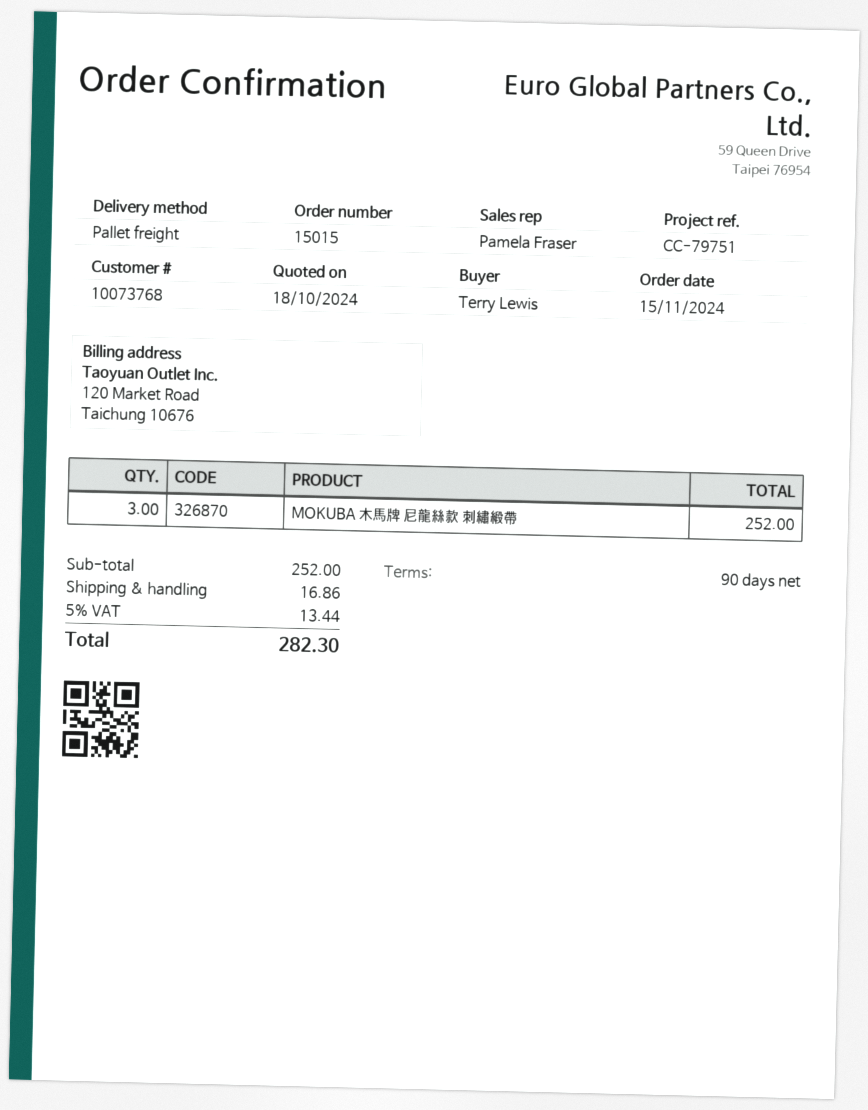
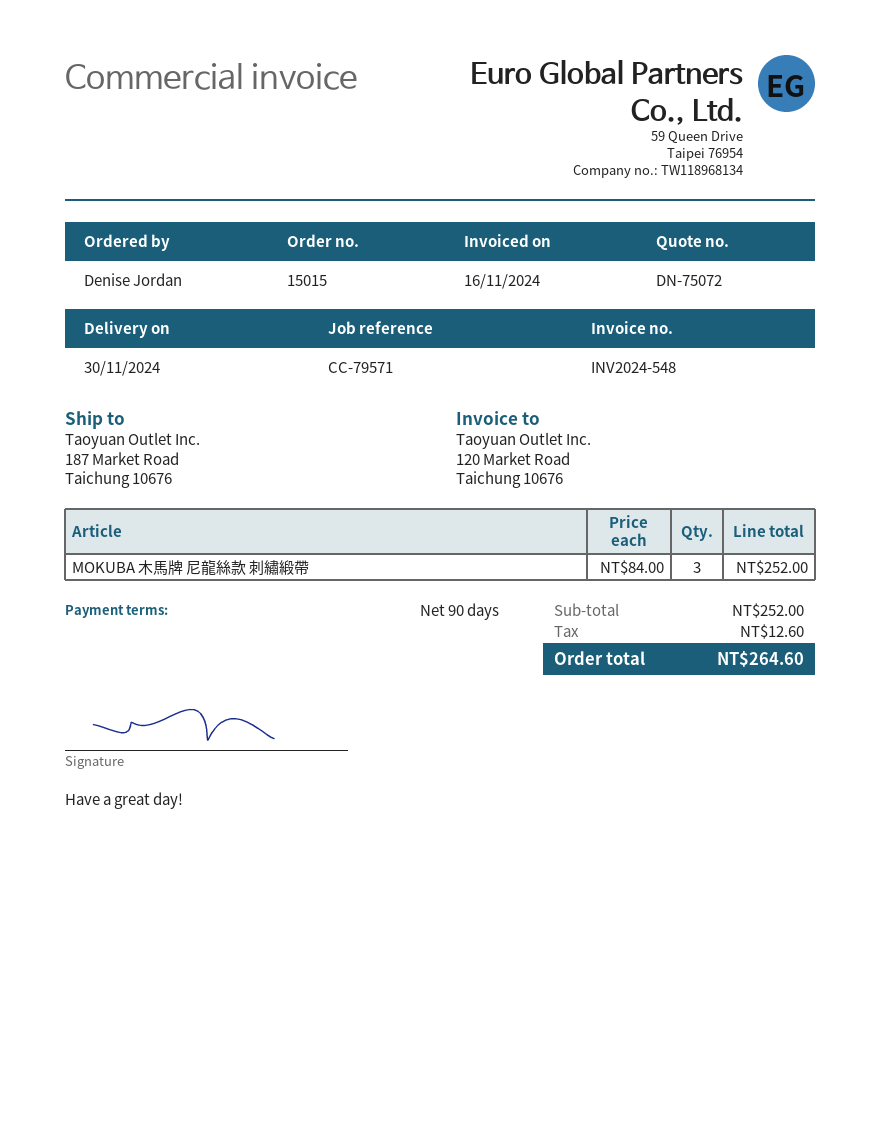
reference: CC-79751 -> CC-79571
ordered by: Terry Lewis -> Denise Jordan
shipping: 16.86 -> none
tax: 13.44 -> 12.60
total: 282.30 -> 264.60

